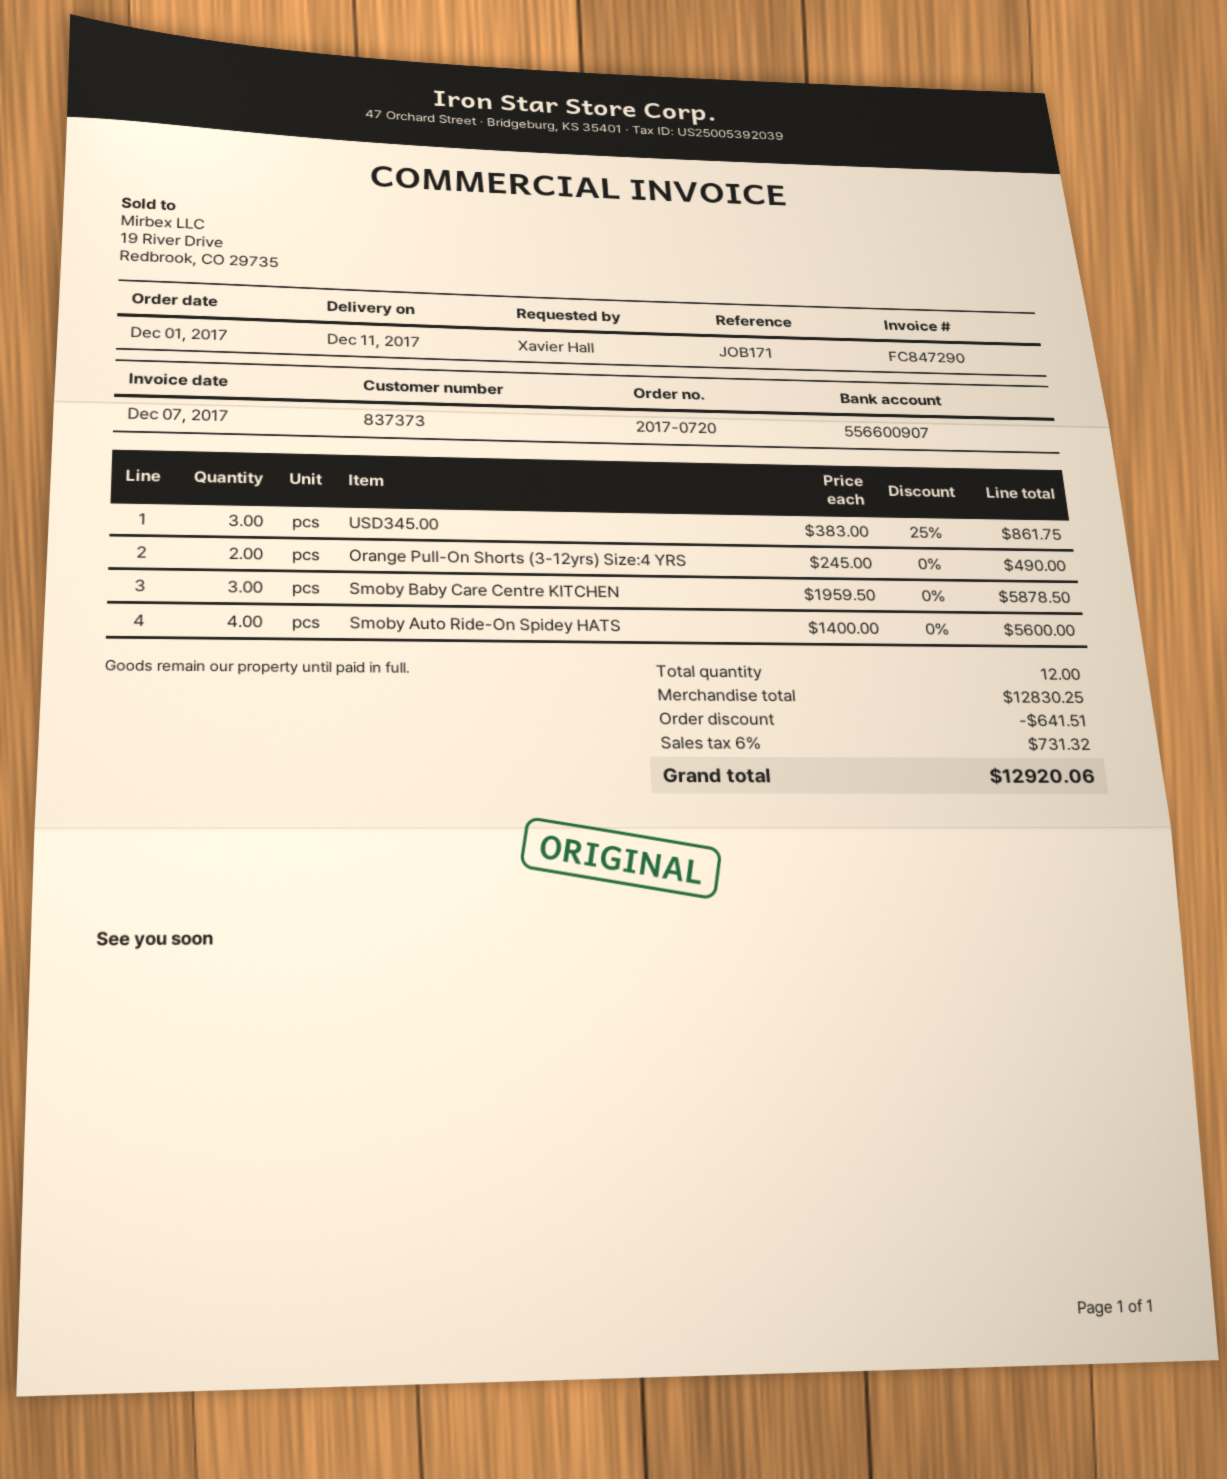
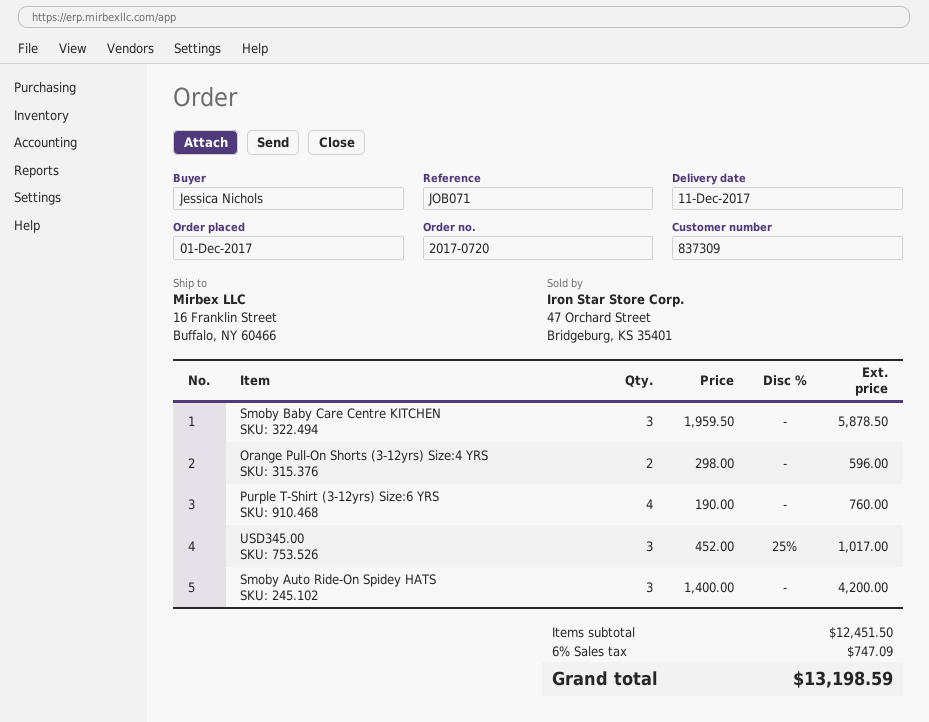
customer number: 837373 -> 837309
reference: JOB171 -> JOB071
ordered by: Xavier Hall -> Jessica Nichols
USD345.00: 3 x 383.00 - 25% = 861.75 -> 3 x 452.00 - 25% = 1017.00
Orange Pull-On Shorts (3-12yrs) Size:4 YRS: 2 x 245.00 = 490.00 -> 2 x 298.00 = 596.00
Smoby Auto Ride-On Spidey HATS: 4 x 1400.00 = 5600.00 -> 3 x 1400.00 = 4200.00
Purple T-Shirt (3-12yrs) Size:6 YRS: none -> 4 x 190.00 = 760.00
subtotal: 12830.25 -> 12451.50
discount: 641.51 -> none
tax: 6% = 731.32 -> 6% = 747.09
total: 12920.06 -> 13198.59

